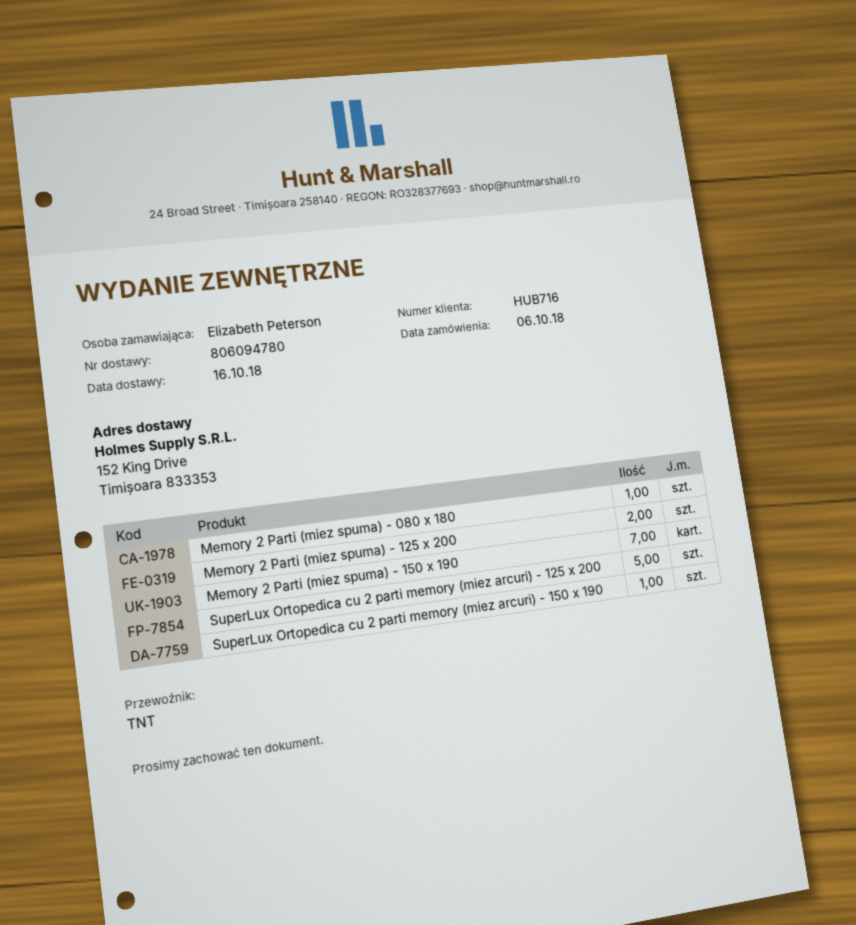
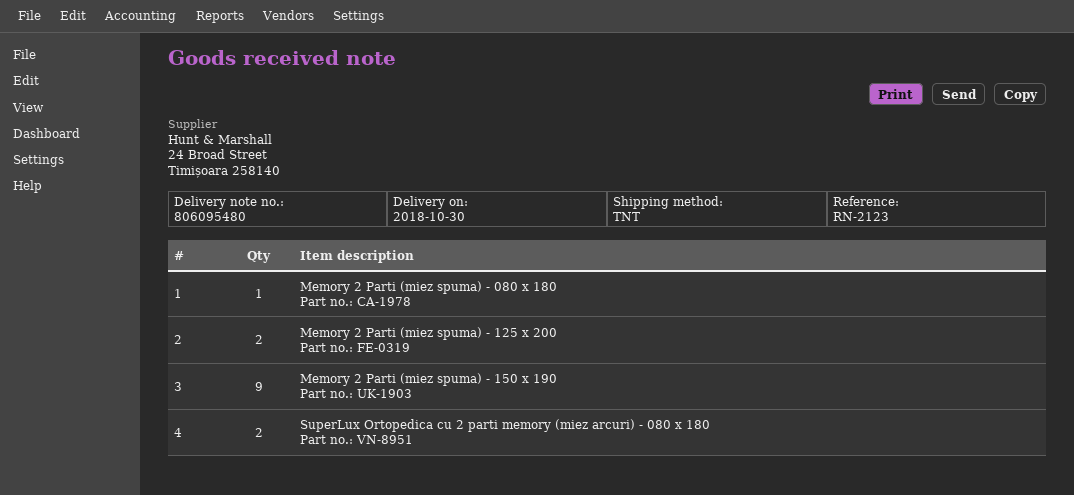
delivery note number: 806094780 -> 806095480
delivery date: 2018-10-16 -> 2018-10-30
Memory 2 Parti (miez spuma) - 150 x 190: 7 -> 9
SuperLux Ortopedica cu 2 parti memory (miez arcuri) - 125 x 200: 5 -> none
SuperLux Ortopedica cu 2 parti memory (miez arcuri) - 150 x 190: 1 -> none
SuperLux Ortopedica cu 2 parti memory (miez arcuri) - 080 x 180: none -> 2

